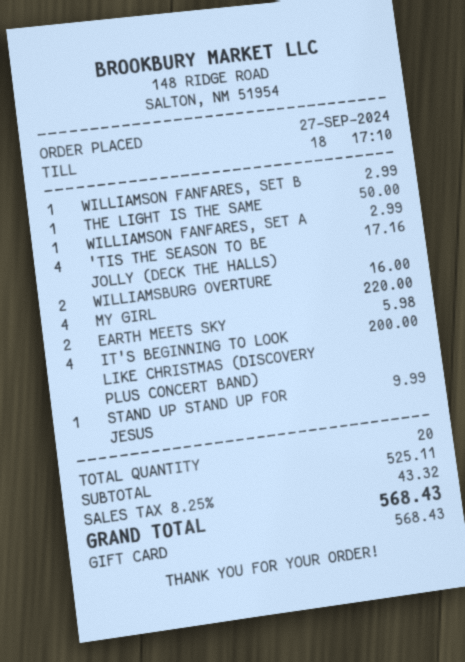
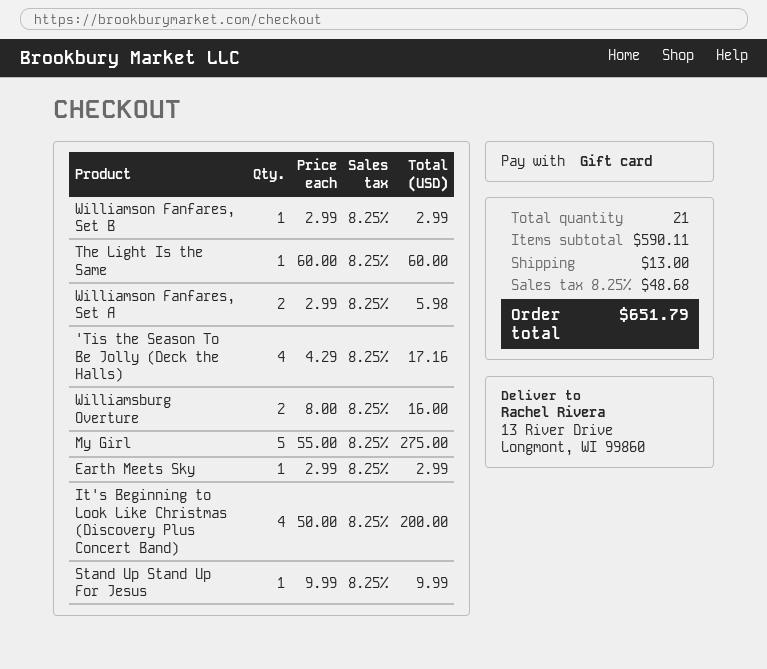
THE LIGHT IS THE SAME: 1 for 50.00 -> 1 for 60.00
WILLIAMSON FANFARES, SET A: 1 for 2.99 -> 2 for 5.98
MY GIRL: 4 for 220.00 -> 5 for 275.00
EARTH MEETS SKY: 2 for 5.98 -> 1 for 2.99
total quantity: 20 -> 21
subtotal: 525.11 -> 590.11
shipping: none -> 13.00
tax: 8.25% = 43.32 -> 8.25% = 48.68
total: 568.43 -> 651.79

